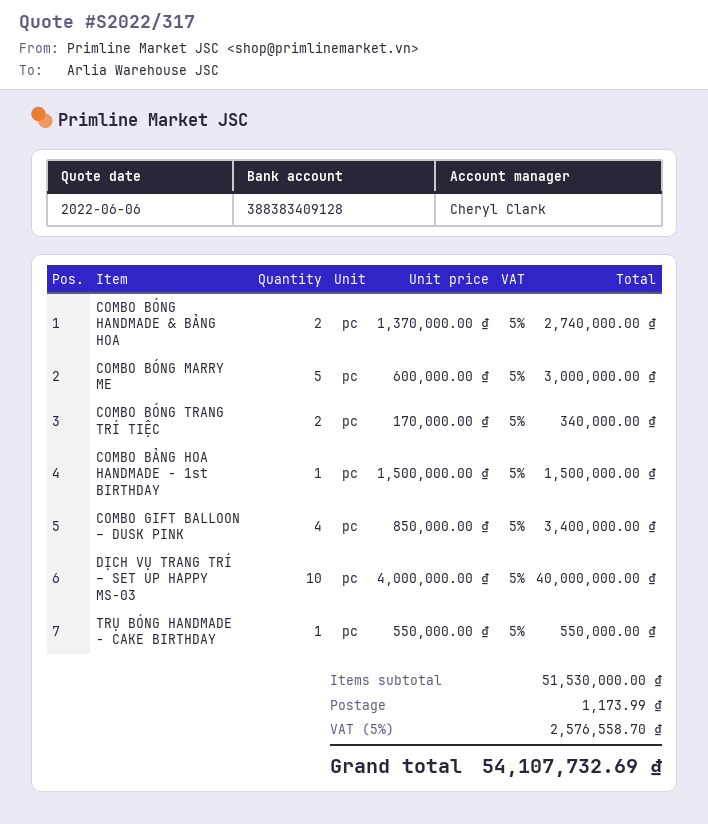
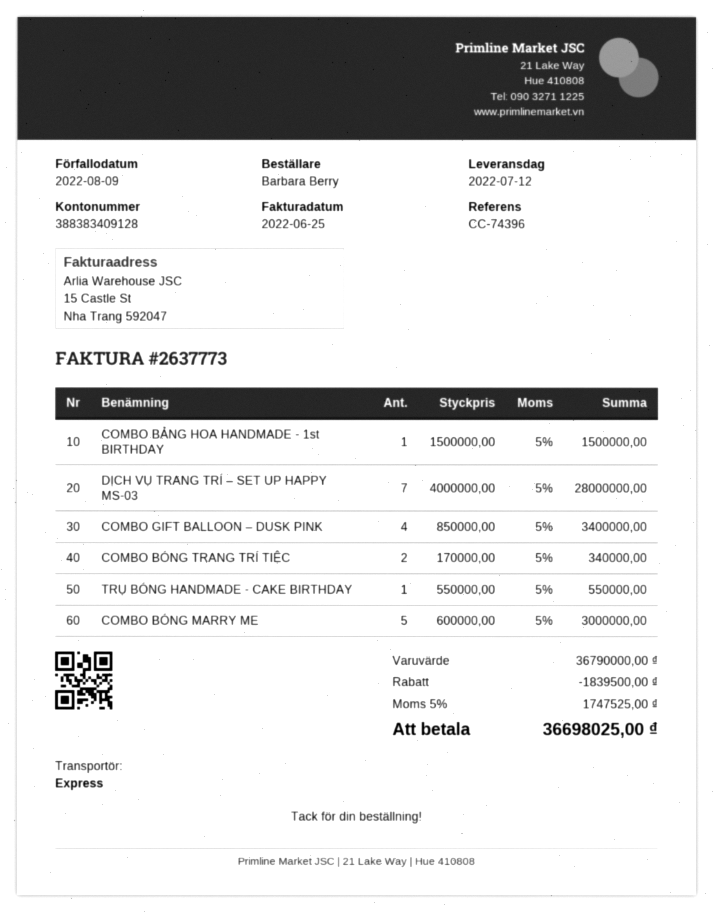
COMBO BÓNG HANDMADE & BẢNG HOA: 2 x 1370000.00 = 2740000.00 -> none
DỊCH VỤ TRANG TRÍ – SET UP HAPPY MS-03: 10 x 4000000.00 = 40000000.00 -> 7 x 4000000.00 = 28000000.00
subtotal: 51530000.00 -> 36790000.00
discount: none -> 1839500.00
shipping: 1173.99 -> none
tax: 5% = 2576558.70 -> 5% = 1747525.00
total: 54107732.69 -> 36698025.00

